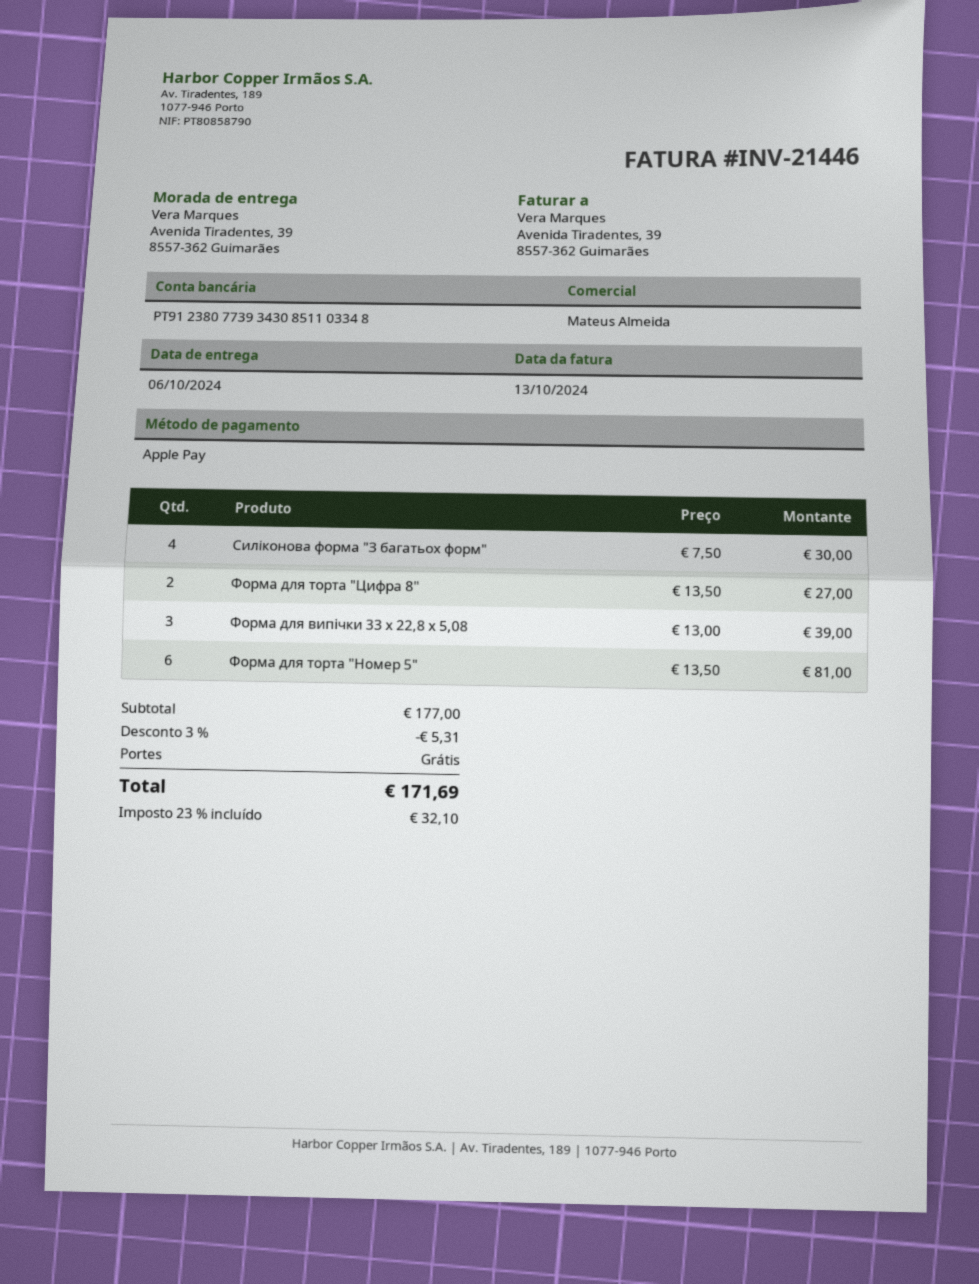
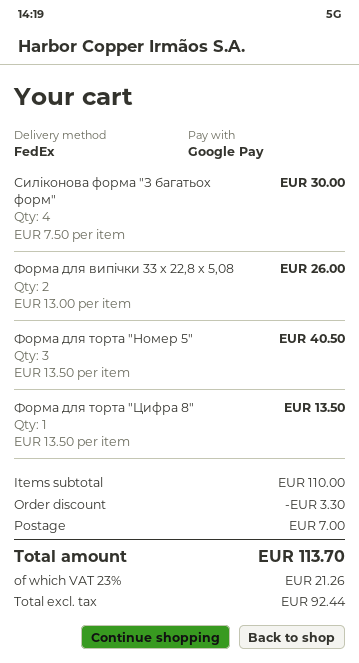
payment method: Apple Pay -> Google Pay
Форма для торта "Цифра 8": 2 x 13.50 = 27.00 -> 1 x 13.50 = 13.50
Форма для випічки 33 х 22,8 х 5,08: 3 x 13.00 = 39.00 -> 2 x 13.00 = 26.00
Форма для торта "Номер 5": 6 x 13.50 = 81.00 -> 3 x 13.50 = 40.50
subtotal: 177.00 -> 110.00
discount: 5.31 -> 3.30
shipping: 0.00 -> 7.00
tax: 23% = 32.10 -> 23% = 21.26
total: 171.69 -> 113.70

